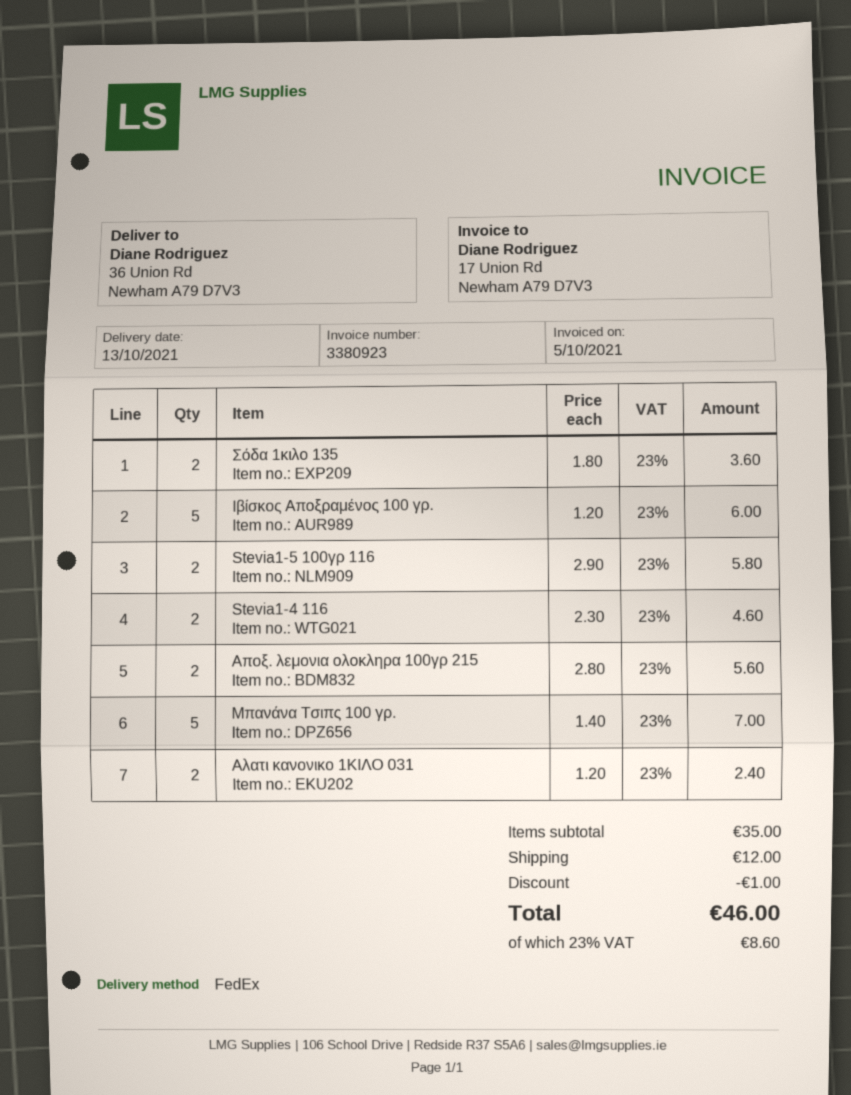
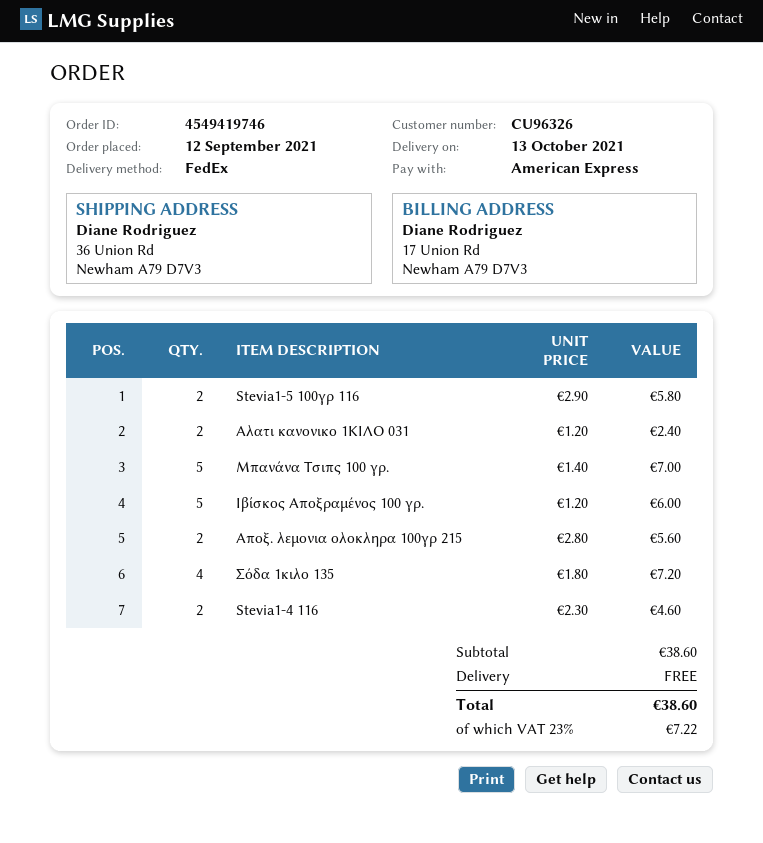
Σόδα 1κιλο 135: 2 x 1.80 = 3.60 -> 4 x 1.80 = 7.20
subtotal: 35.00 -> 38.60
discount: 1.00 -> none
shipping: 12.00 -> 0.00
tax: 23% = 8.60 -> 23% = 7.22
total: 46.00 -> 38.60

